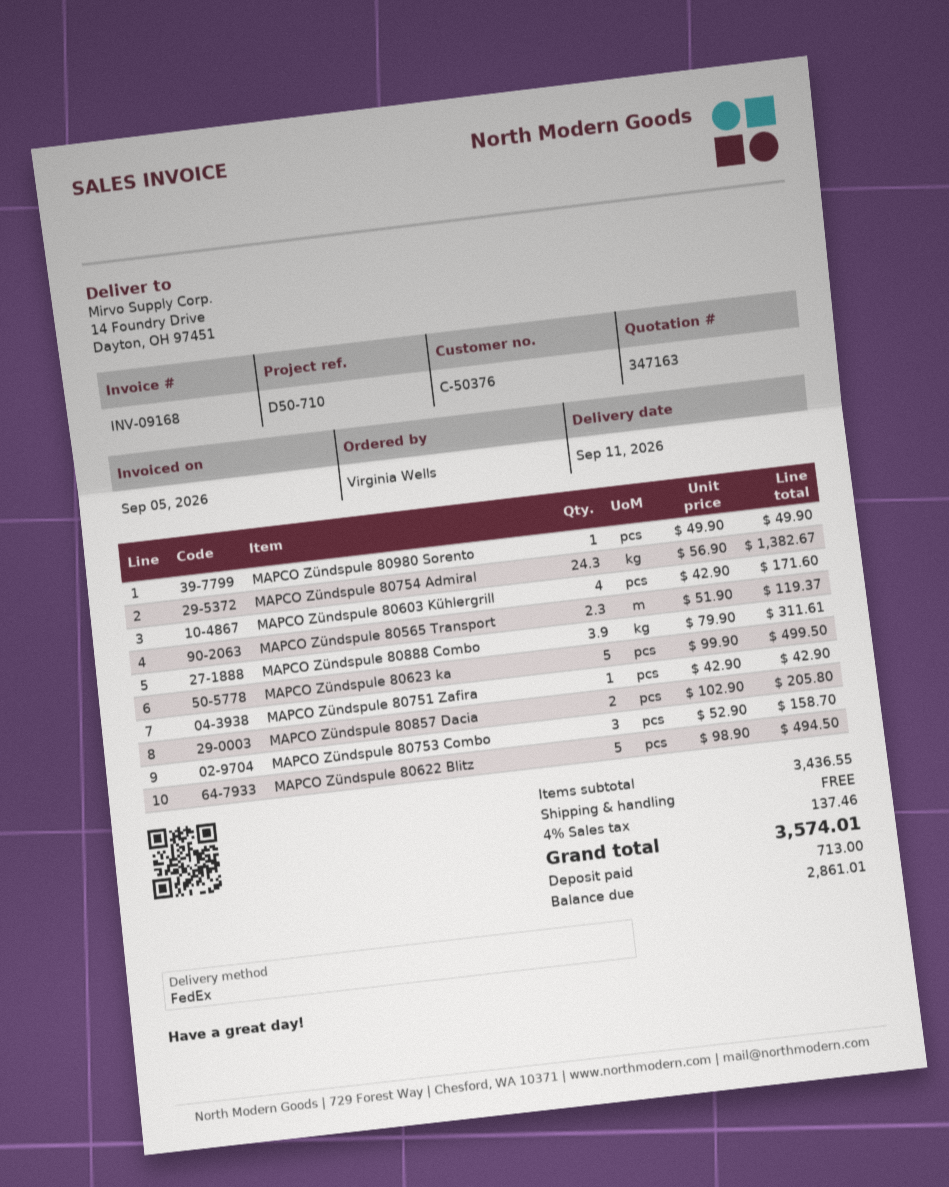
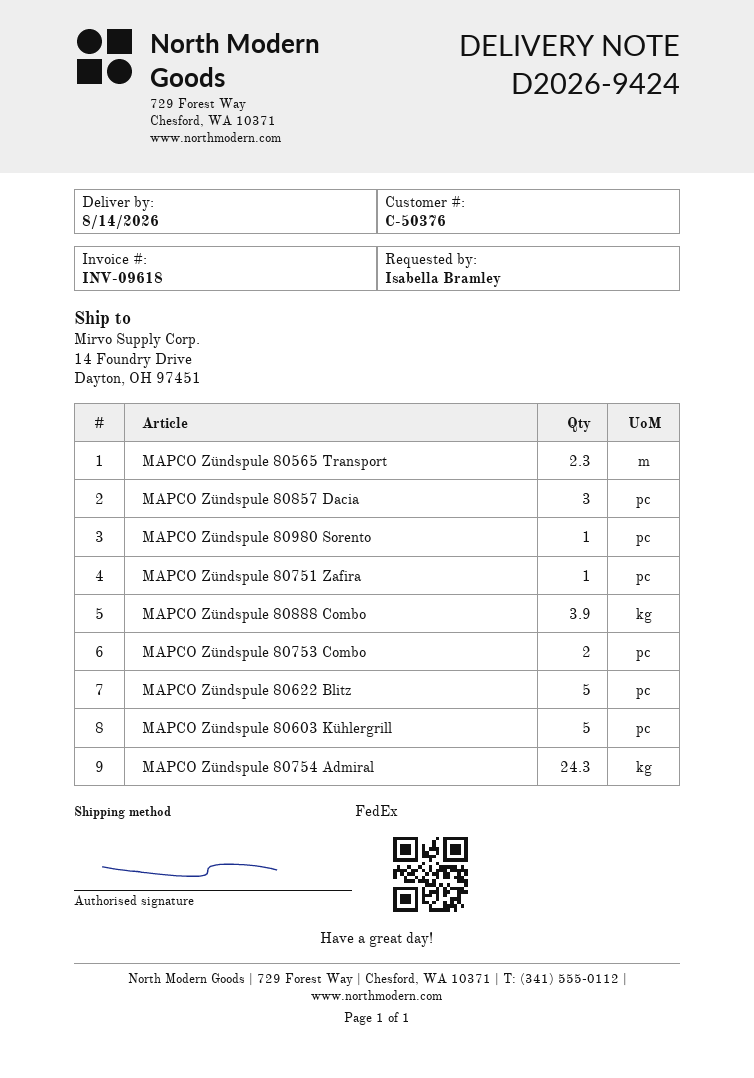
delivery date: 2026-09-11 -> 2026-08-14
invoice number: INV-09168 -> INV-09618
ordered by: Virginia Wells -> Isabella Bramley
MAPCO Zündspule 80603 Kühlergrill: 4 -> 5
MAPCO Zündspule 80623 ka: 5 -> none
MAPCO Zündspule 80857 Dacia: 2 -> 3
MAPCO Zündspule 80753 Combo: 3 -> 2

